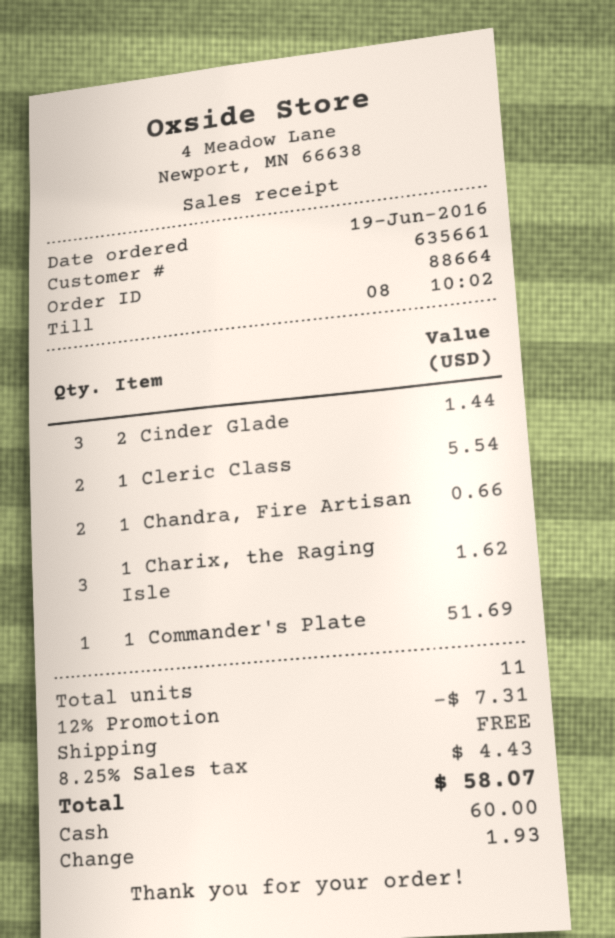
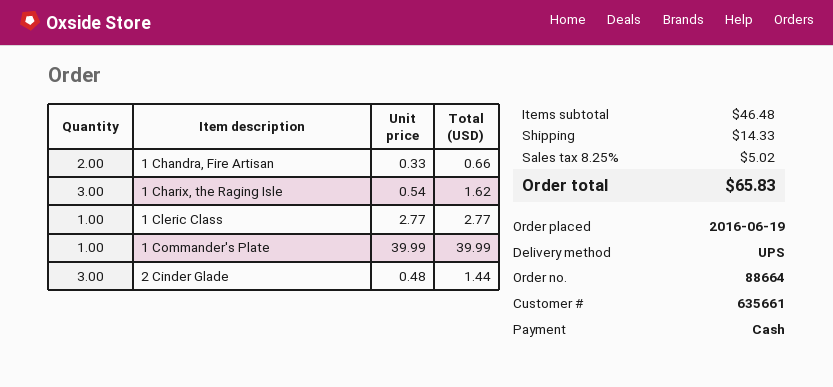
1 Cleric Class: 2 for 5.54 -> 1 for 2.77
1 Commander's Plate: 1 for 51.69 -> 1 for 39.99
discount: 12% = 7.31 -> none
shipping: 0.00 -> 14.33
tax: 8.25% = 4.43 -> 8.25% = 5.02
total: 58.07 -> 65.83

